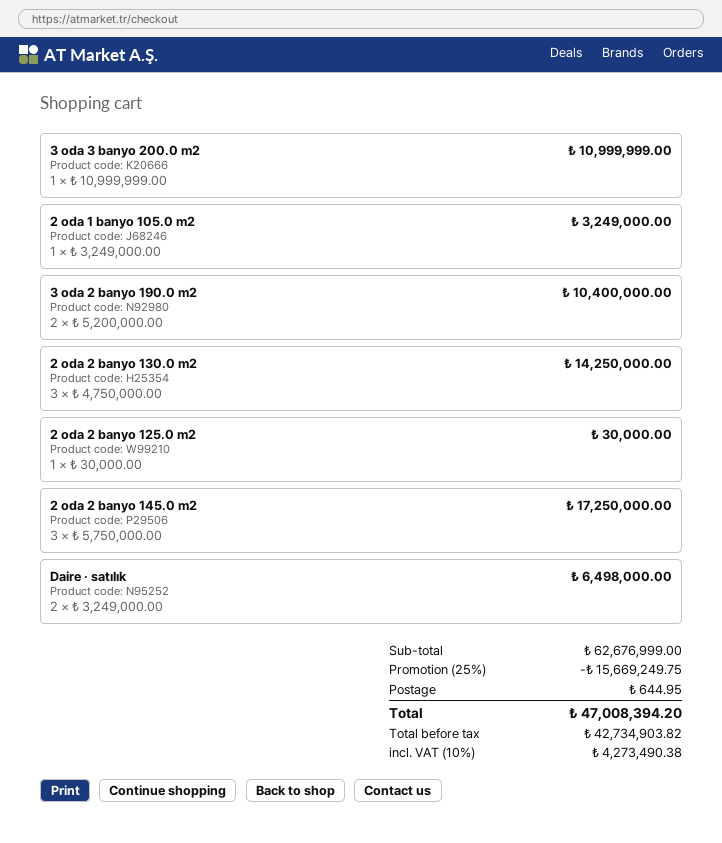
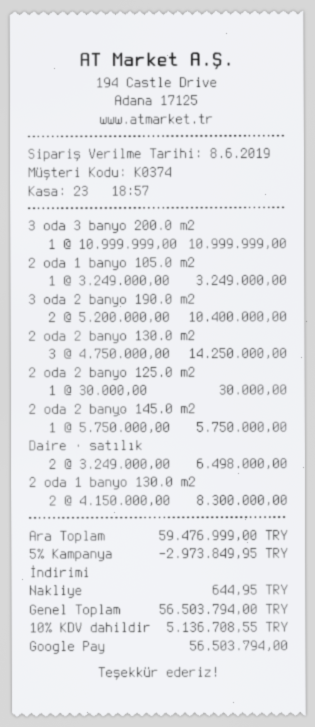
2 oda 2 banyo 145.0 m2: 3 x 5750000.00 = 17250000.00 -> 1 x 5750000.00 = 5750000.00
2 oda 1 banyo 130.0 m2: none -> 2 x 4150000.00 = 8300000.00
subtotal: 62676999.00 -> 59476999.00
discount: 25% = 15669249.75 -> 5% = 2973849.95
tax: 10% = 4273490.38 -> 10% = 5136708.55
total: 47008394.20 -> 56503794.00

